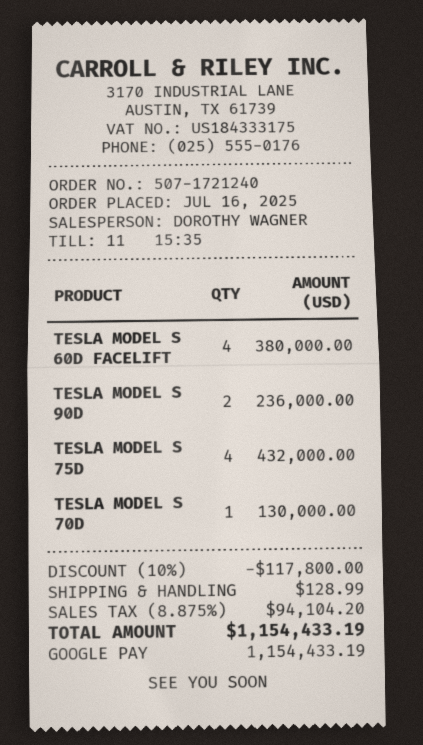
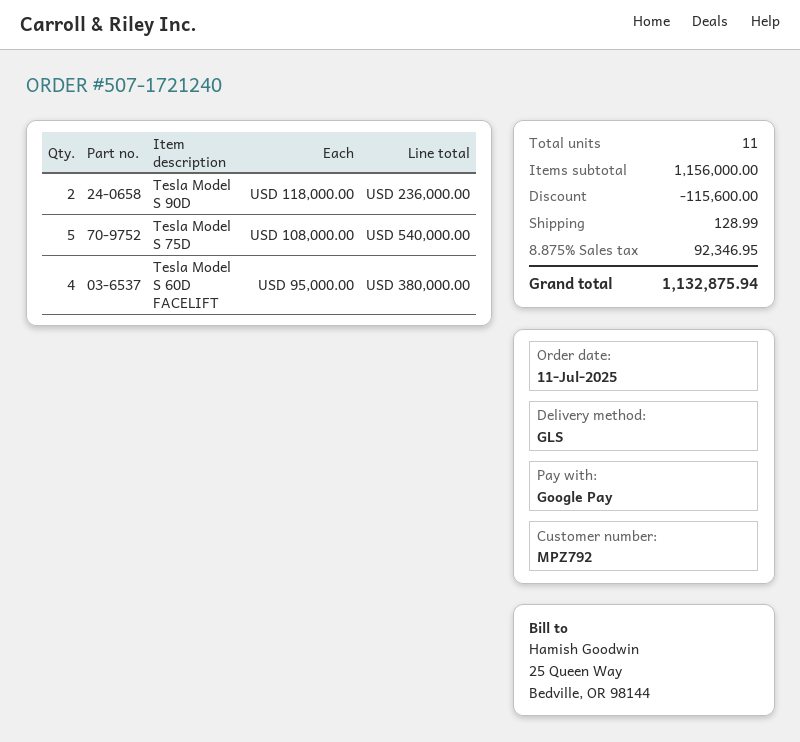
order date: 2025-07-16 -> 2025-07-11
TESLA MODEL S 75D: 4 for 432000.00 -> 5 for 540000.00
TESLA MODEL S 70D: 1 for 130000.00 -> none
discount: 117800.00 -> 115600.00
tax: 8.875% = 94104.20 -> 8.875% = 92346.95
total: 1154433.19 -> 1132875.94

